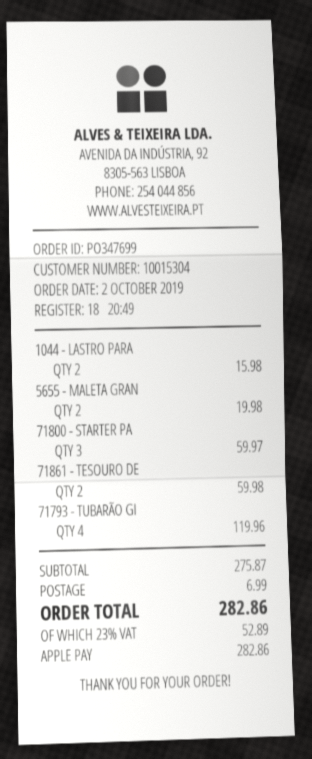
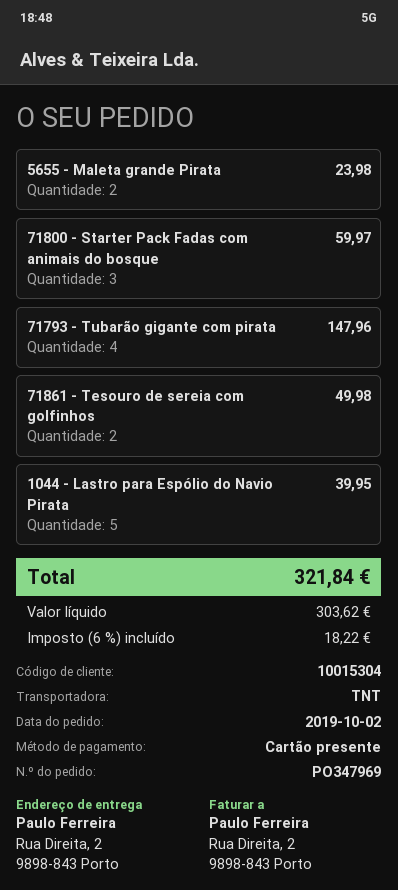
order number: PO347699 -> PO347969
payment method: Apple Pay -> gift card
1044 - LASTRO PARA: 2 for 15.98 -> 5 for 39.95
5655 - MALETA GRAN: 2 for 19.98 -> 2 for 23.98
71861 - TESOURO DE: 2 for 59.98 -> 2 for 49.98
71793 - TUBARÃO GI: 4 for 119.96 -> 4 for 147.96
shipping: 6.99 -> none
tax: 23% = 52.89 -> 6% = 18.22
total: 282.86 -> 321.84

